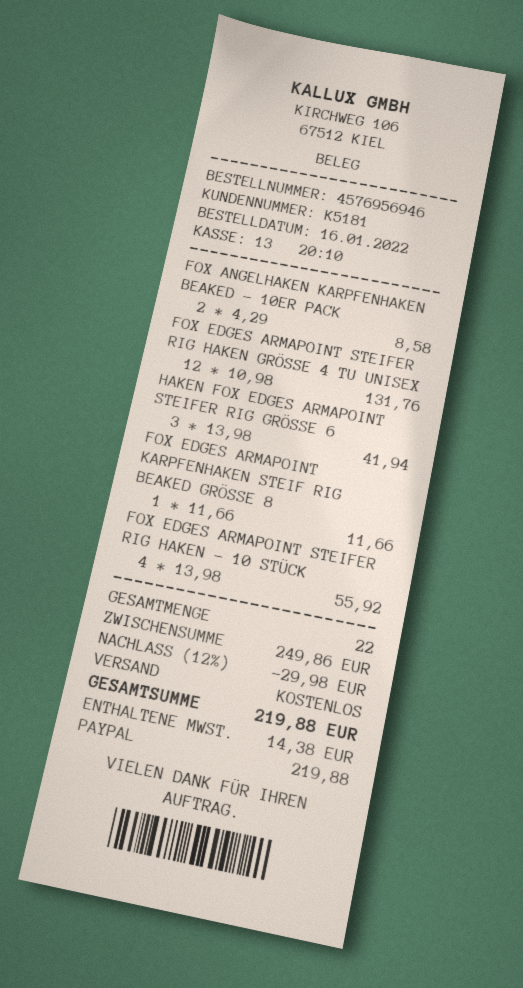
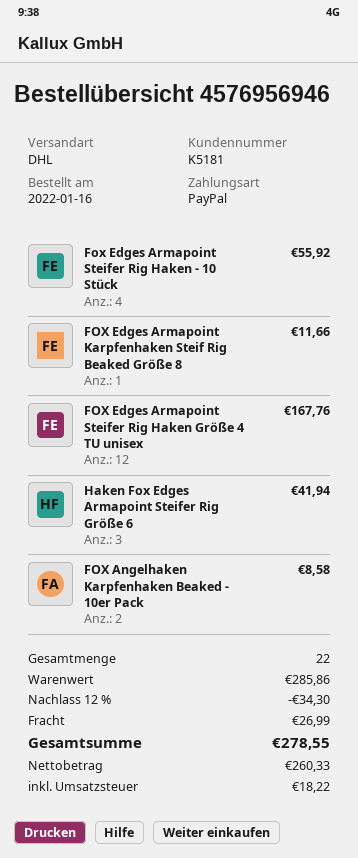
FOX EDGES ARMAPOINT STEIFER RIG HAKEN GRÖSSE 4 TU UNISEX: 12 for 131.76 -> 12 for 167.76
subtotal: 249.86 -> 285.86
discount: 12% = 29.98 -> 12% = 34.30
shipping: 0.00 -> 26.99
tax: 14.38 -> 18.22
total: 219.88 -> 278.55

